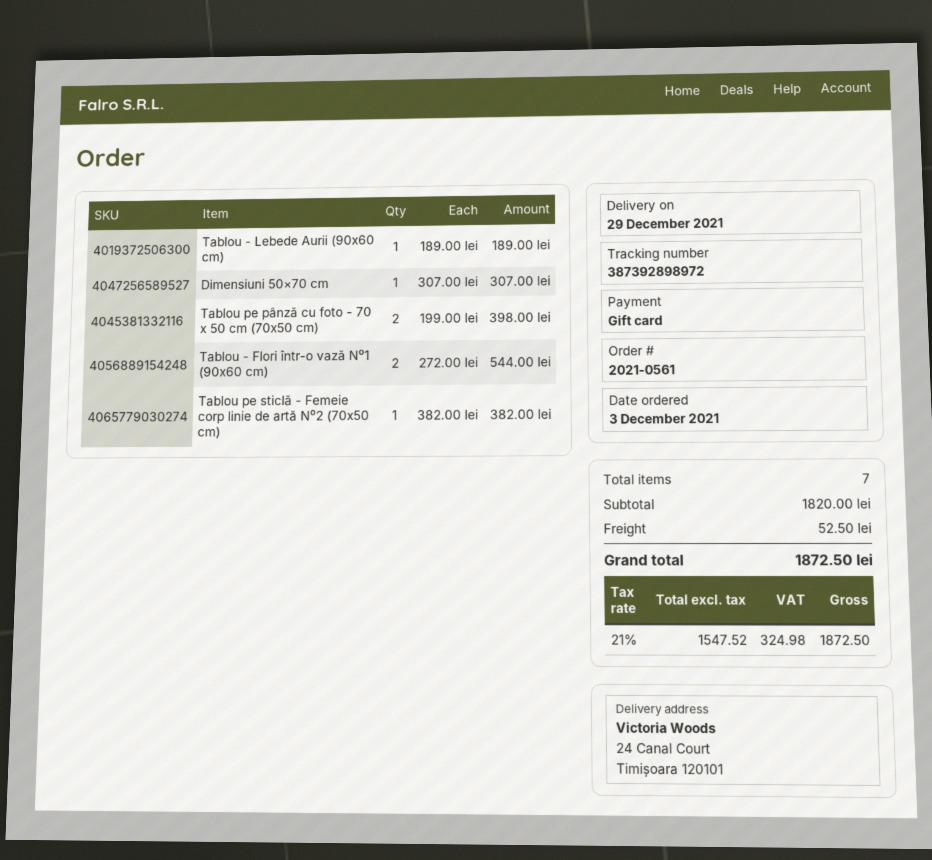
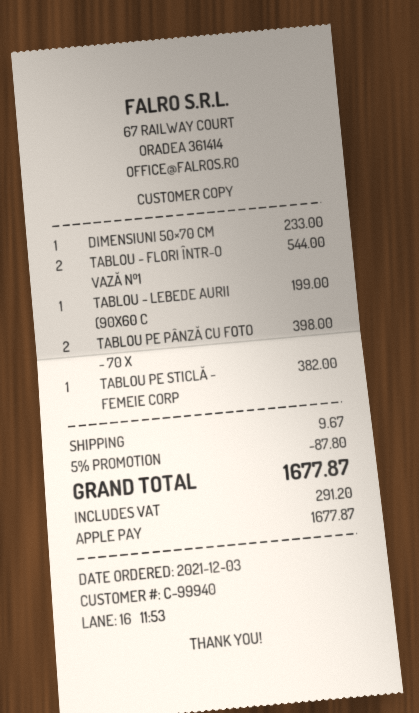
payment method: gift card -> Apple Pay
Tablou - Lebede Aurii (90x60 cm): 1 for 189.00 -> 1 for 199.00
Dimensiuni 50×70 cm: 1 for 307.00 -> 1 for 233.00
discount: none -> 5% = 87.80
shipping: 52.50 -> 9.67
tax: 324.98 -> 291.20
total: 1872.50 -> 1677.87

